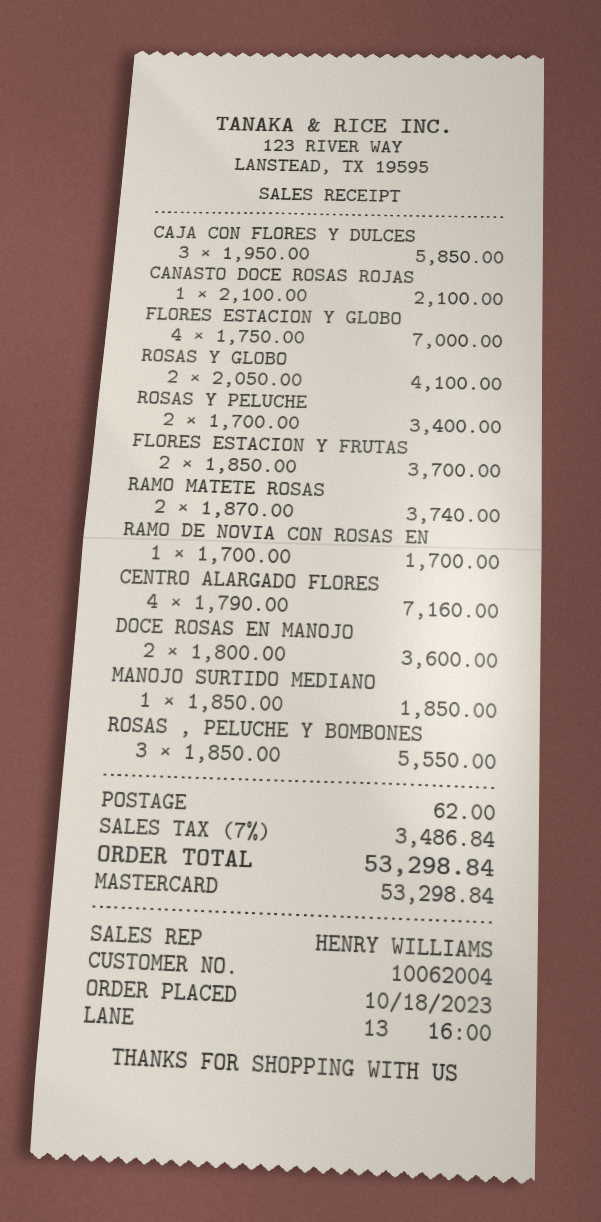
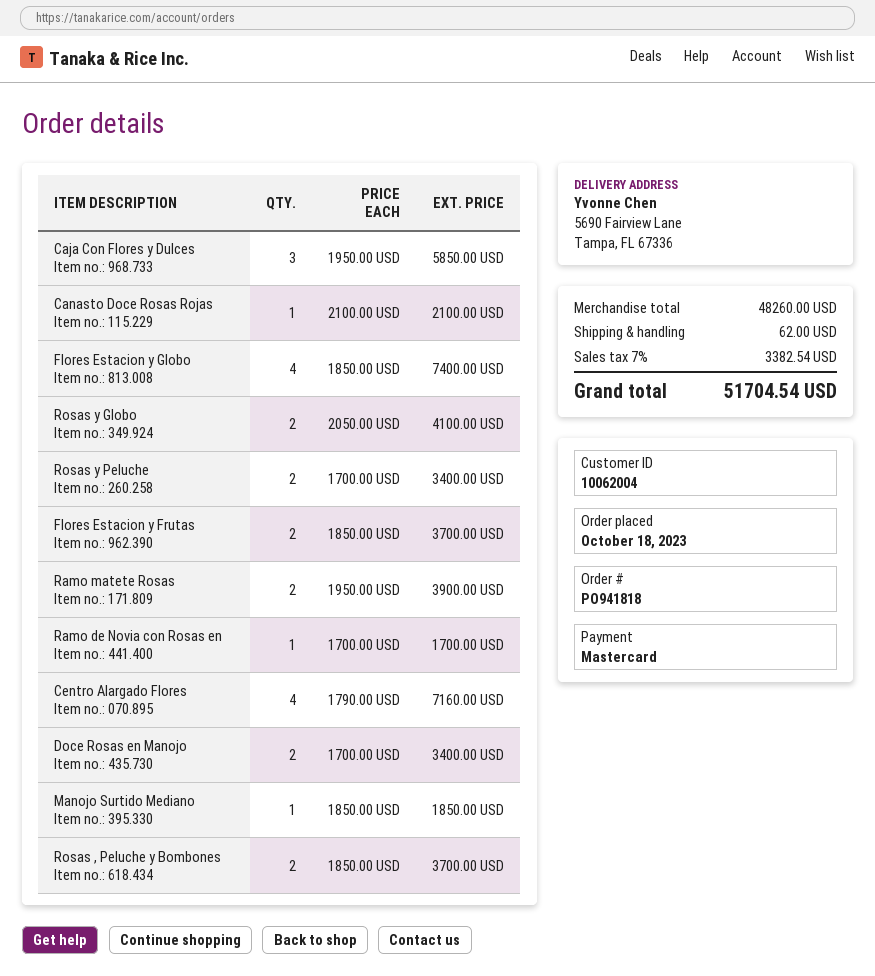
FLORES ESTACION Y GLOBO: 4 x 1750.00 = 7000.00 -> 4 x 1850.00 = 7400.00
RAMO MATETE ROSAS: 2 x 1870.00 = 3740.00 -> 2 x 1950.00 = 3900.00
DOCE ROSAS EN MANOJO: 2 x 1800.00 = 3600.00 -> 2 x 1700.00 = 3400.00
ROSAS , PELUCHE Y BOMBONES: 3 x 1850.00 = 5550.00 -> 2 x 1850.00 = 3700.00
tax: 7% = 3486.84 -> 7% = 3382.54
total: 53298.84 -> 51704.54

